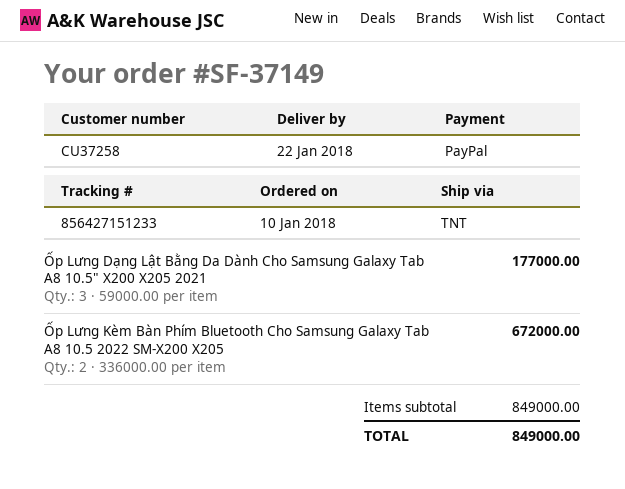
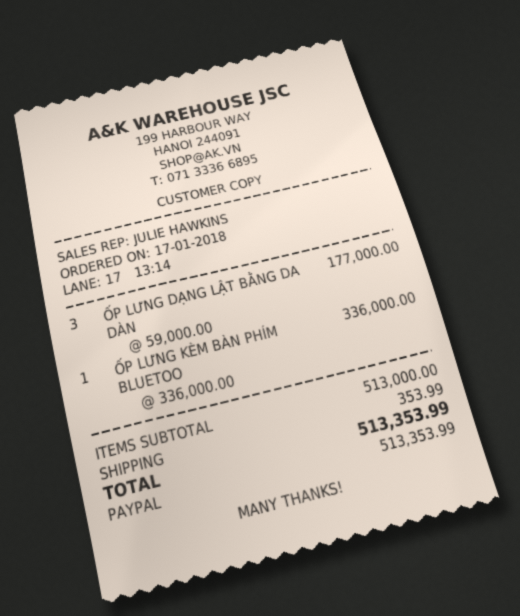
order date: 2018-01-10 -> 2018-01-17
Ốp Lưng Kèm Bàn Phím Bluetooth Cho Samsung Galaxy Tab A8 10.5 2022 SM-X200 X205: 2 x 336000.00 = 672000.00 -> 1 x 336000.00 = 336000.00
subtotal: 849000.00 -> 513000.00
shipping: none -> 353.99
total: 849000.00 -> 513353.99

